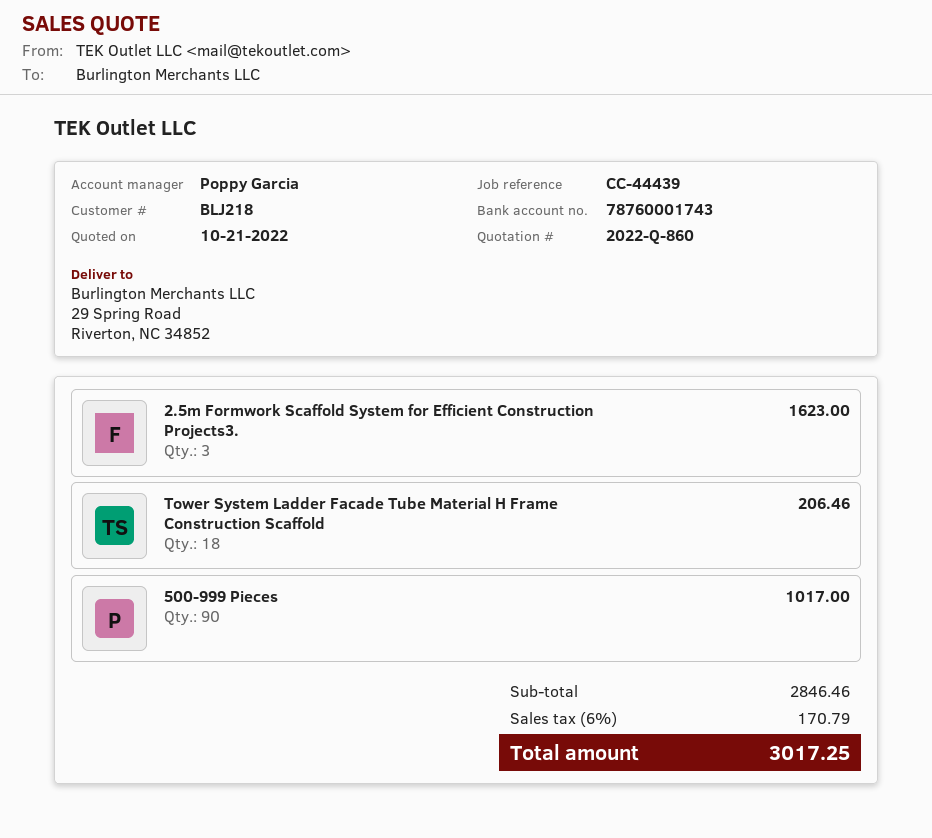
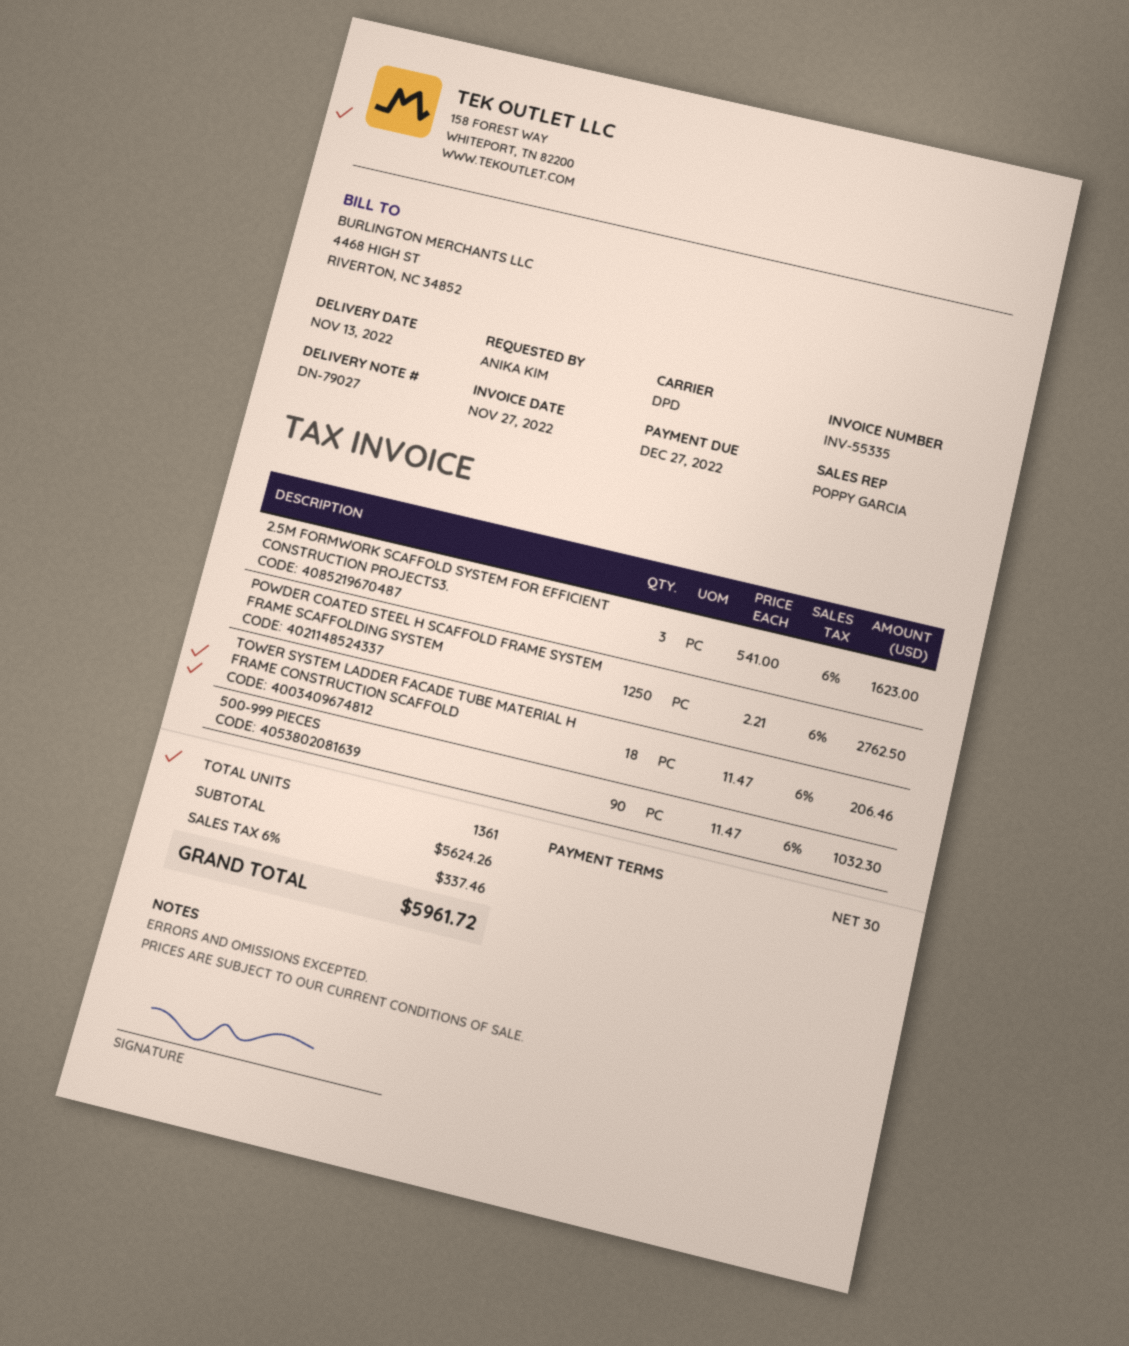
500-999 Pieces: 90 for 1017.00 -> 90 for 1032.30
POWDER COATED STEEL H SCAFFOLD FRAME SYSTEM FRAME SCAFFOLDING SYSTEM: none -> 1250 for 2762.50
subtotal: 2846.46 -> 5624.26
tax: 6% = 170.79 -> 6% = 337.46
total: 3017.25 -> 5961.72

